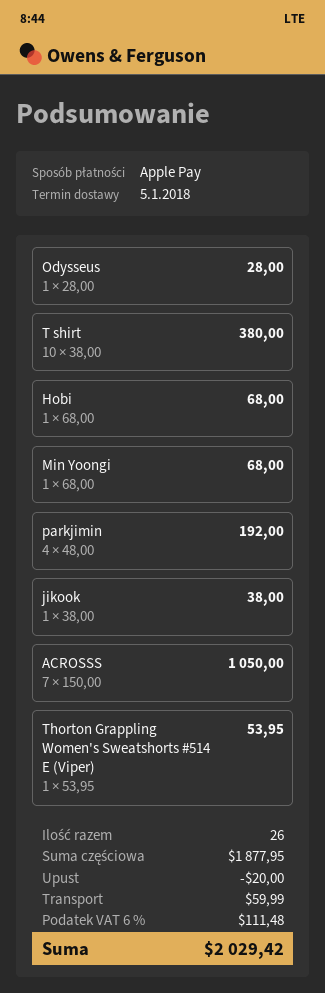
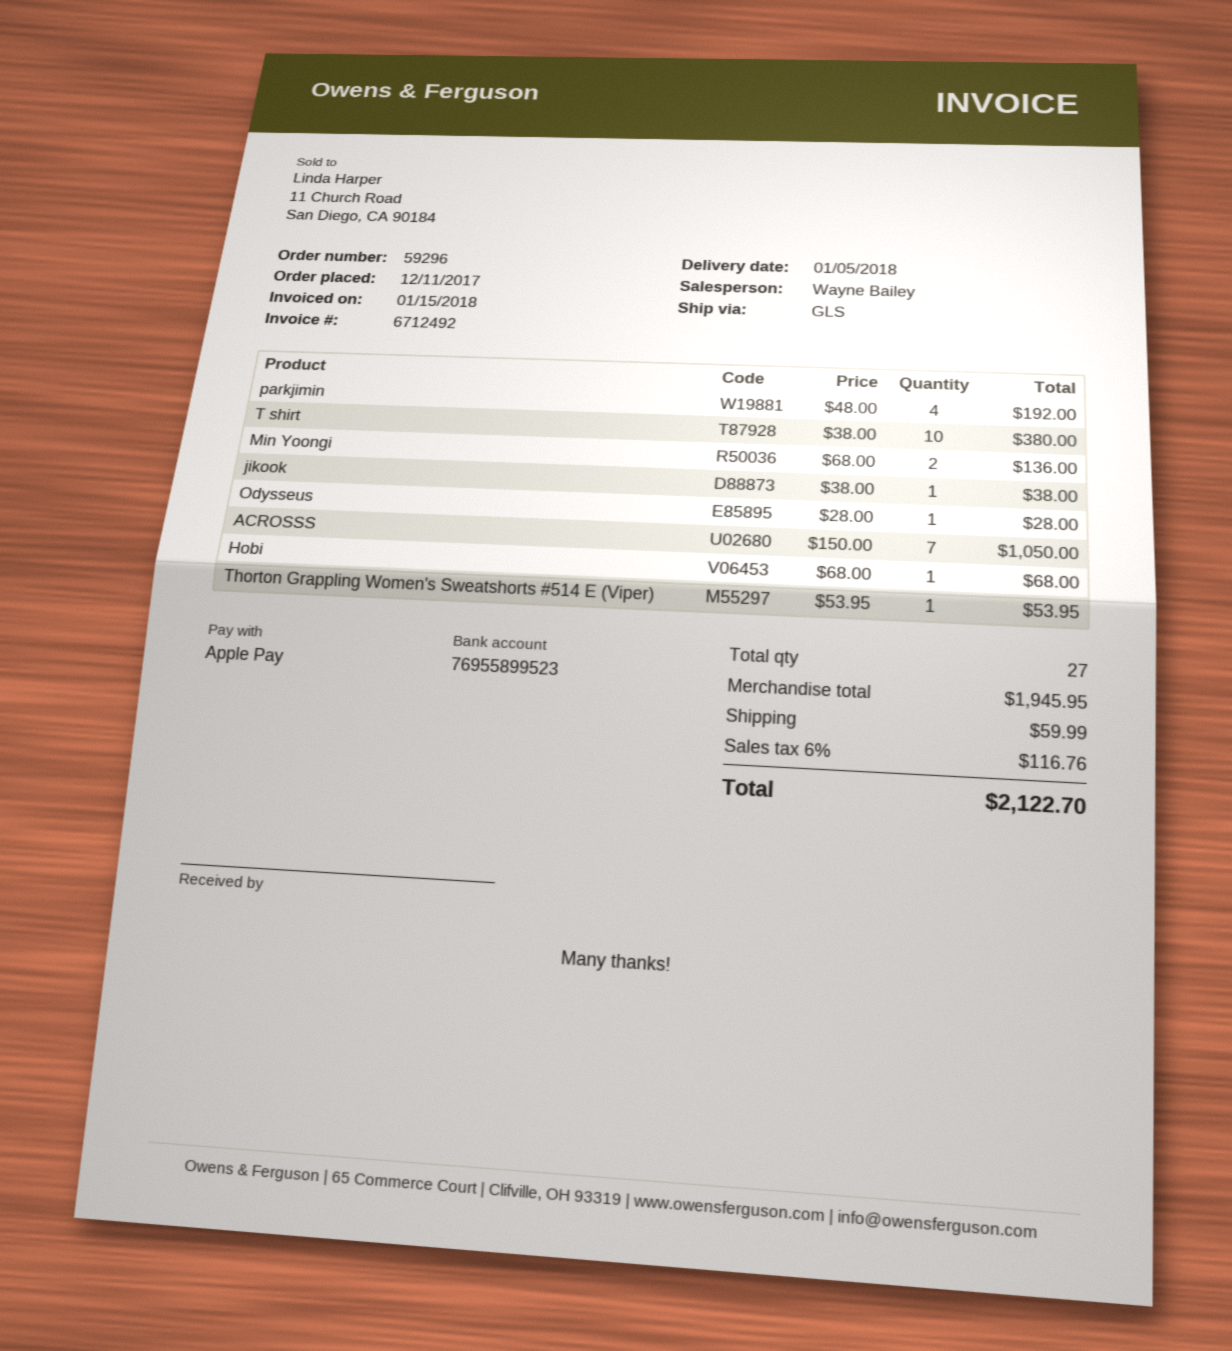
Min Yoongi: 1 x 68.00 = 68.00 -> 2 x 68.00 = 136.00
total quantity: 26 -> 27
subtotal: 1877.95 -> 1945.95
discount: 20.00 -> none
tax: 6% = 111.48 -> 6% = 116.76
total: 2029.42 -> 2122.70

